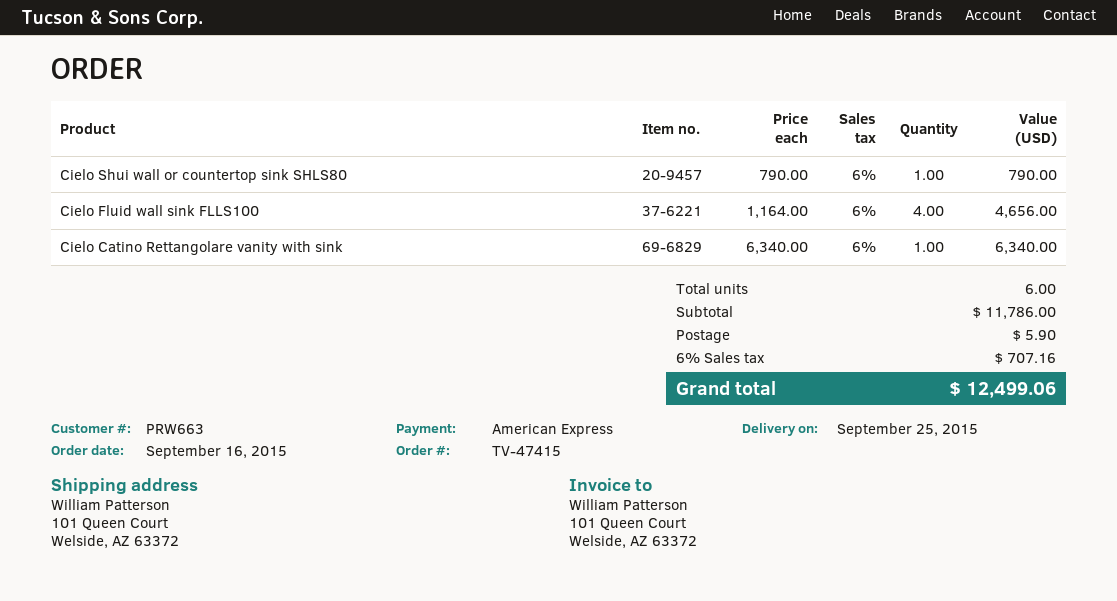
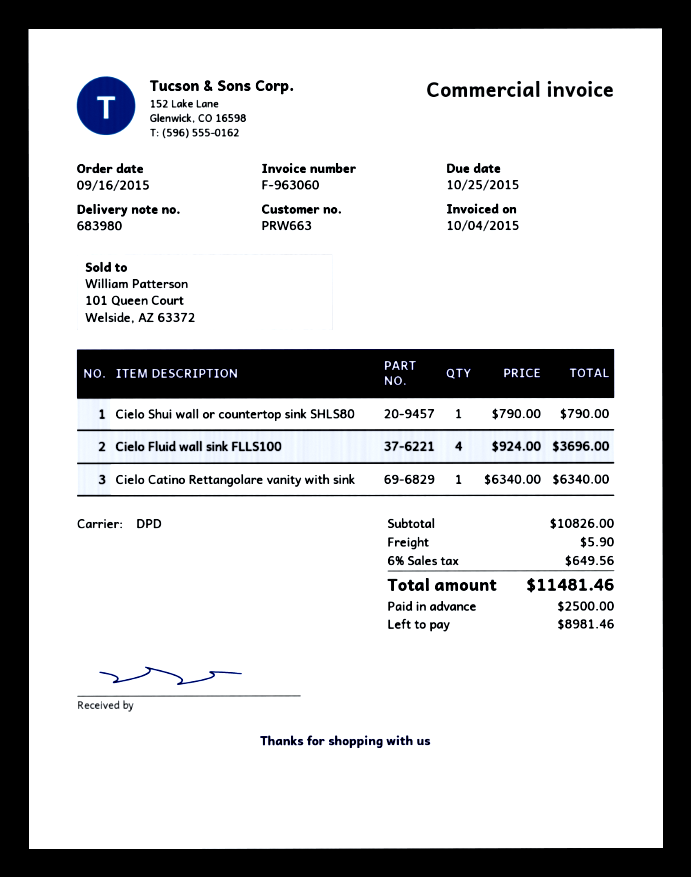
Cielo Fluid wall sink FLLS100: 4 x 1164.00 = 4656.00 -> 4 x 924.00 = 3696.00
subtotal: 11786.00 -> 10826.00
tax: 6% = 707.16 -> 6% = 649.56
total: 12499.06 -> 11481.46

